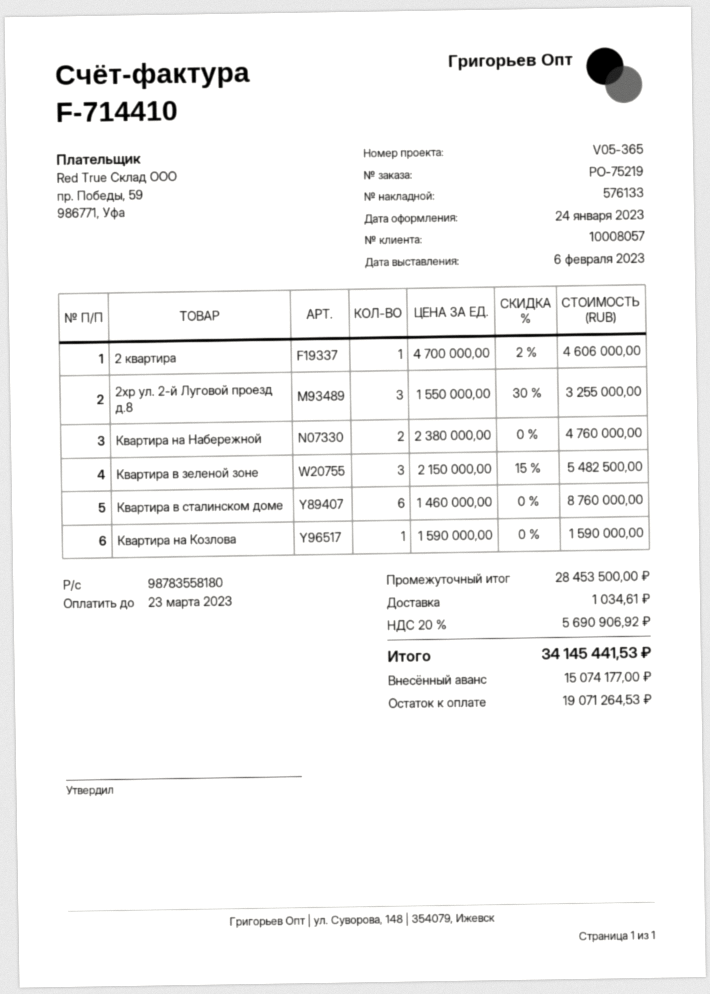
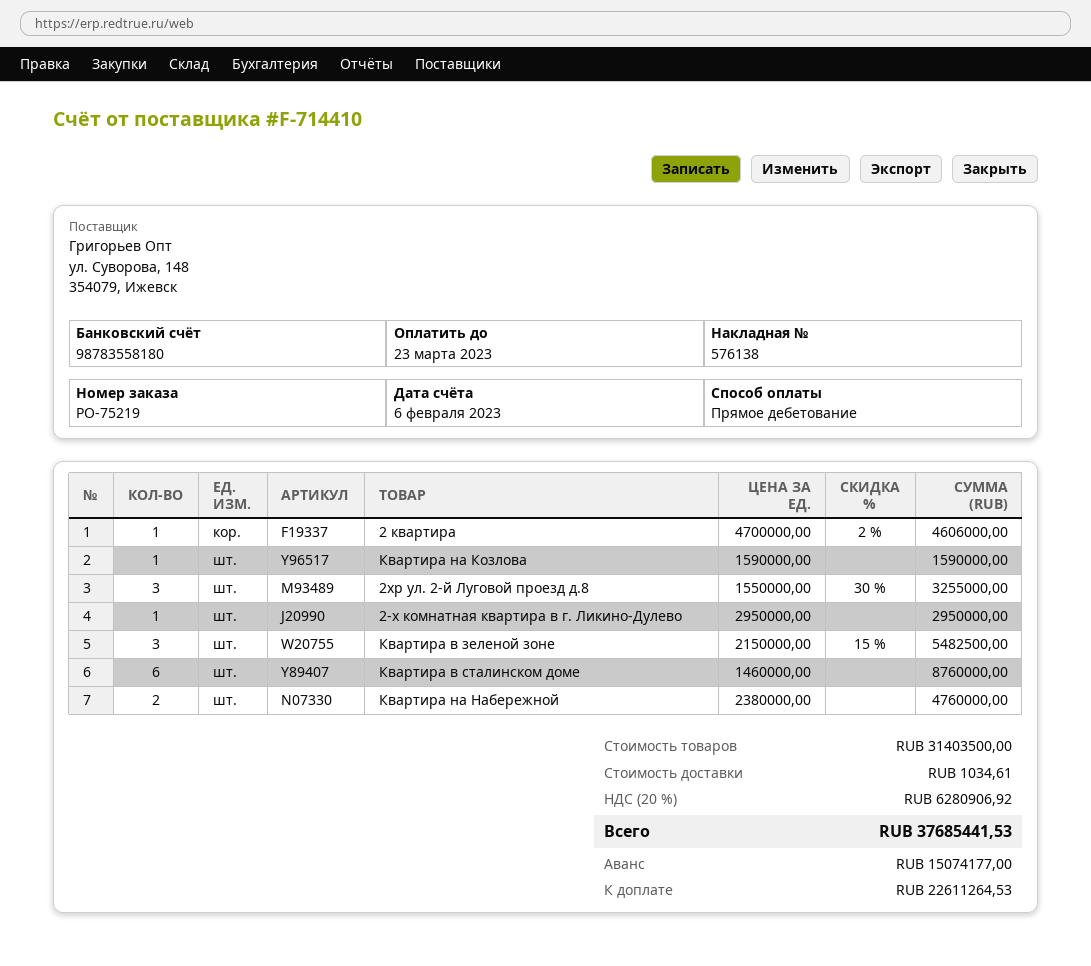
delivery note number: 576133 -> 576138
2-х комнатная квартира в г. Ликино-Дулево: none -> 1 x 2950000.00 = 2950000.00
subtotal: 28453500.00 -> 31403500.00
tax: 20% = 5690906.92 -> 20% = 6280906.92
total: 34145441.53 -> 37685441.53
balance: 19071264.53 -> 22611264.53

